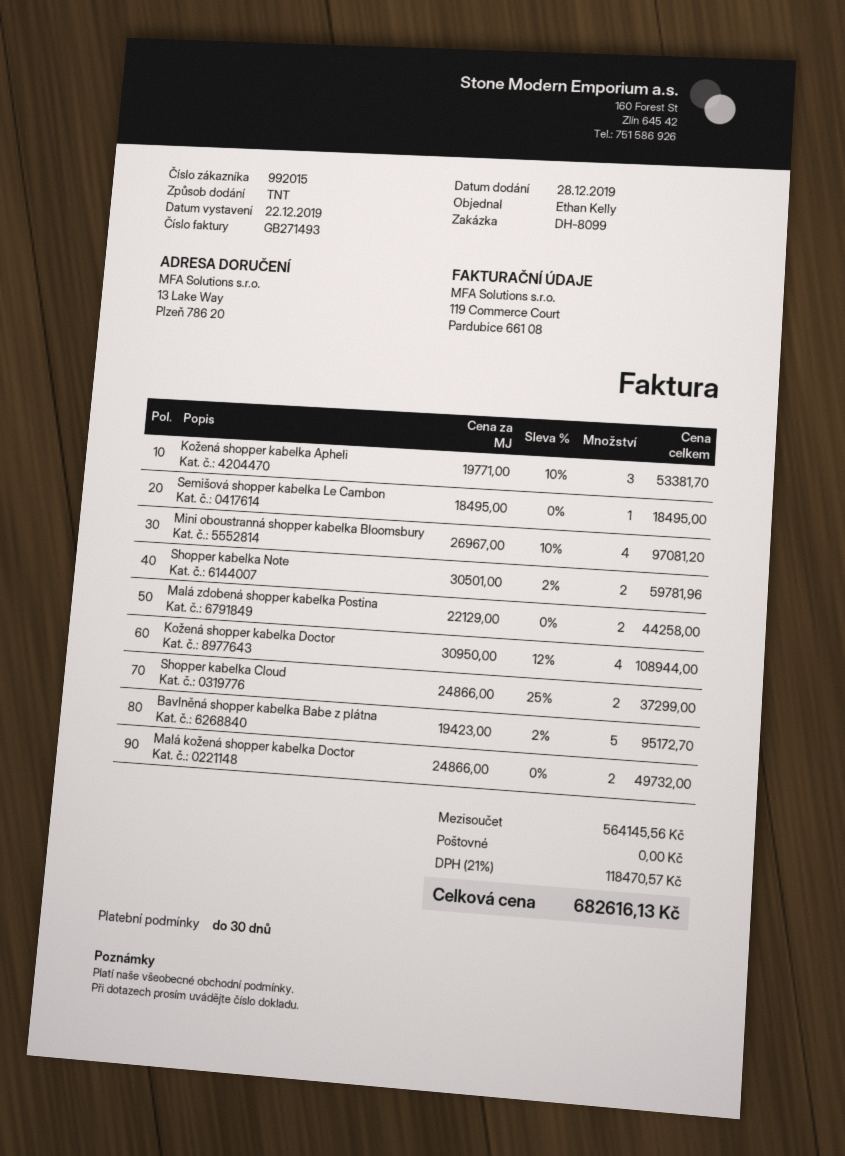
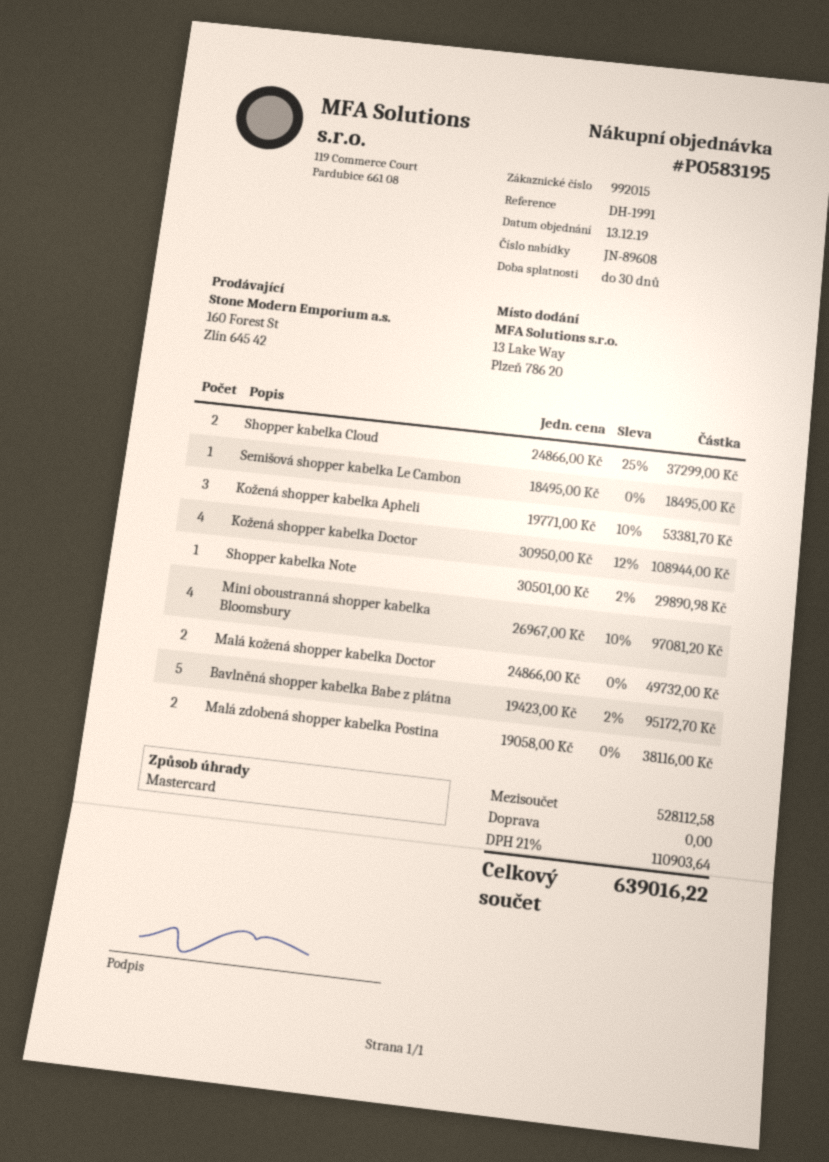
reference: DH-8099 -> DH-1991
Shopper kabelka Note: 2 x 30501.00 - 2% = 59781.96 -> 1 x 30501.00 - 2% = 29890.98
Malá zdobená shopper kabelka Postina: 2 x 22129.00 = 44258.00 -> 2 x 19058.00 = 38116.00
subtotal: 564145.56 -> 528112.58
tax: 21% = 118470.57 -> 21% = 110903.64
total: 682616.13 -> 639016.22

